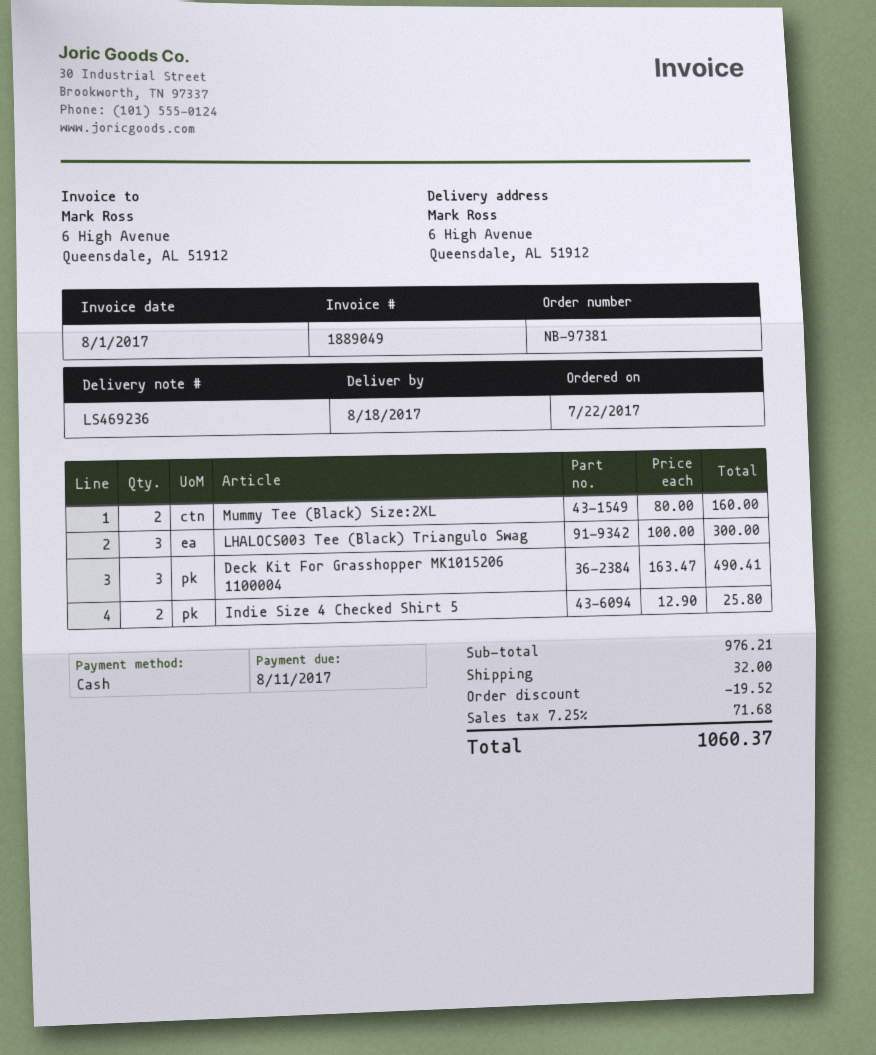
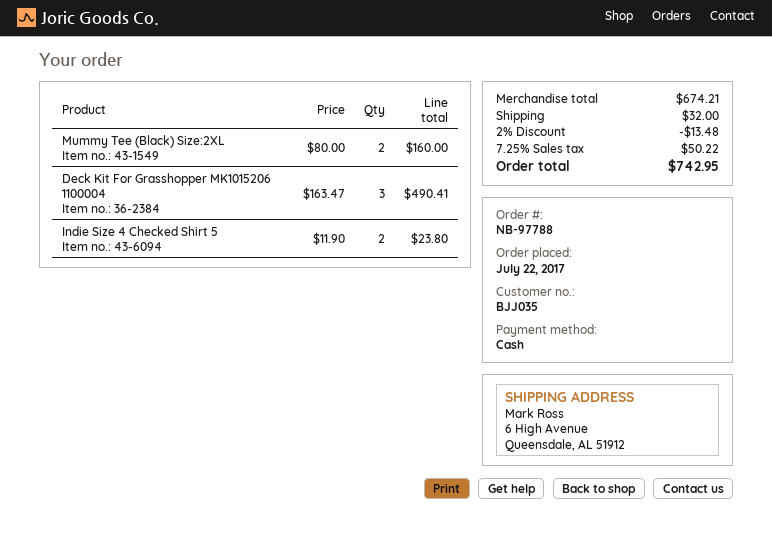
order number: NB-97381 -> NB-97788
LHALOCS003 Tee (Black) Triangulo Swag: 3 x 100.00 = 300.00 -> none
Indie Size 4 Checked Shirt 5: 2 x 12.90 = 25.80 -> 2 x 11.90 = 23.80
subtotal: 976.21 -> 674.21
discount: 19.52 -> 13.48
tax: 7.25% = 71.68 -> 7.25% = 50.22
total: 1060.37 -> 742.95

